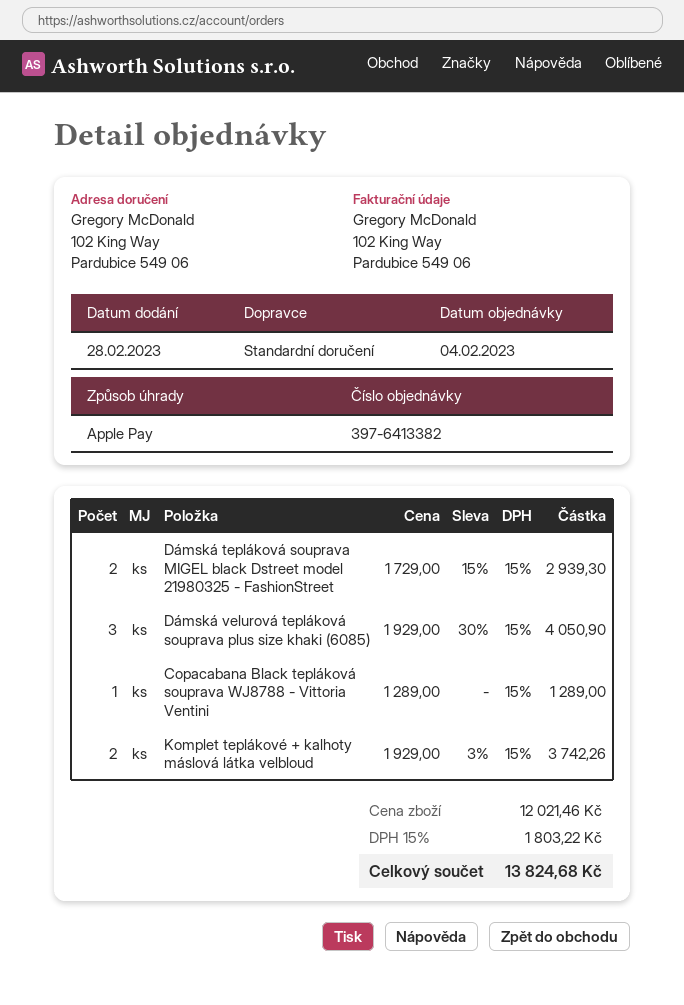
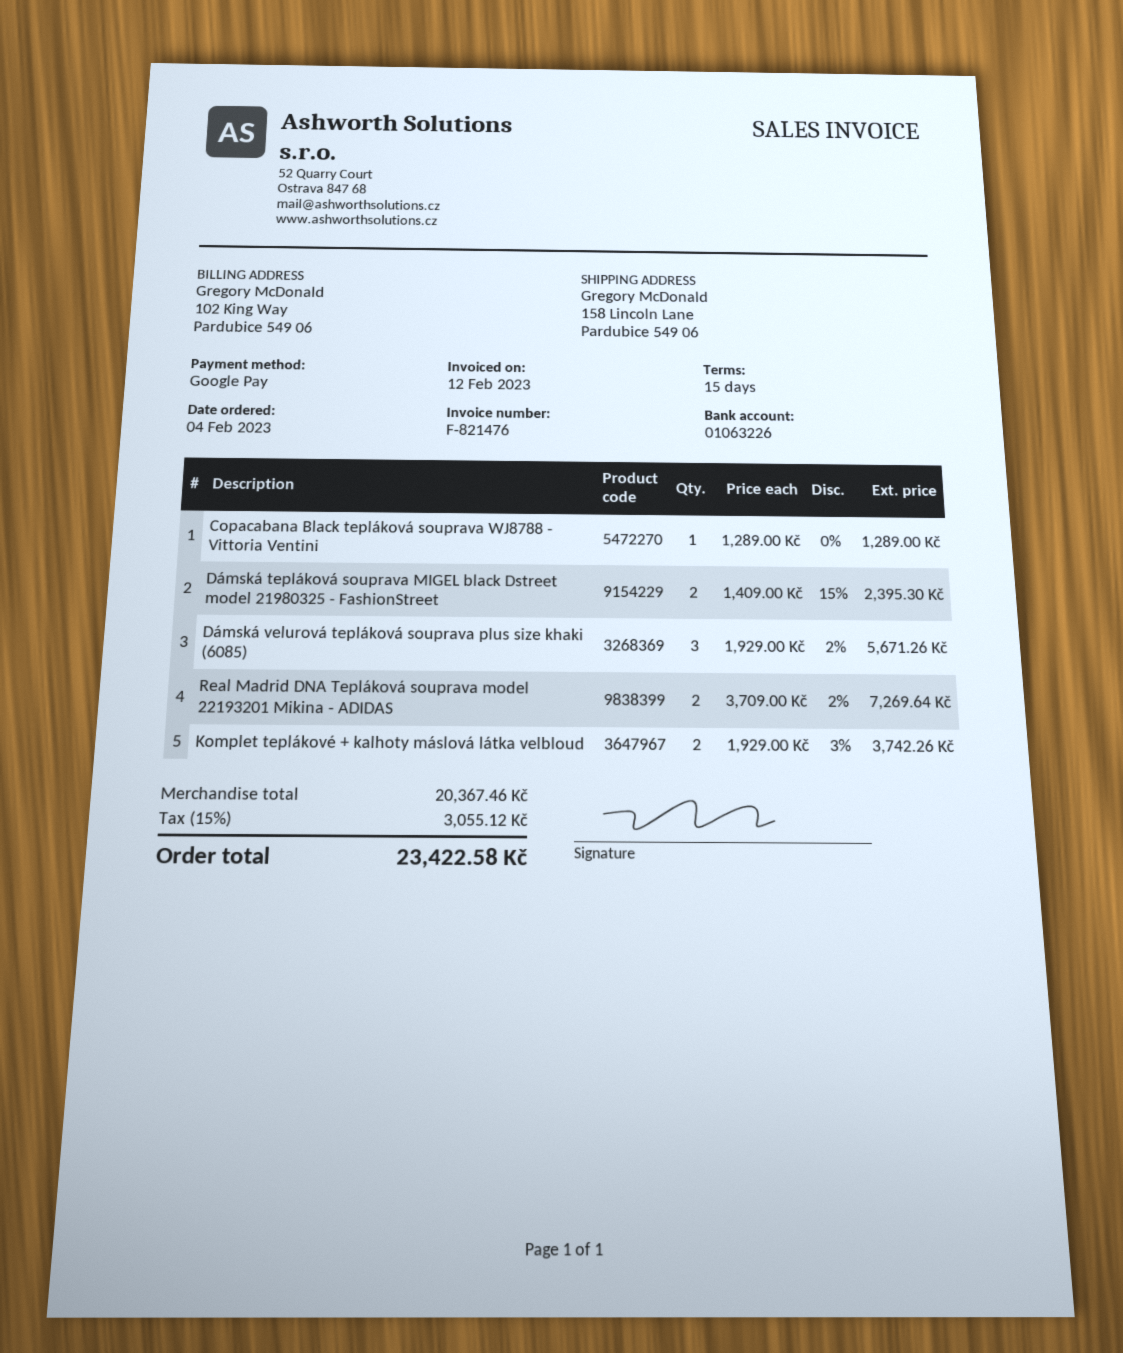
payment method: Apple Pay -> Google Pay
ship to: 102 King Way, Pardubice 549 06 -> 158 Lincoln Lane, Pardubice 549 06
Dámská tepláková souprava MIGEL black Dstreet model 21980325 - FashionStreet: 2 x 1729.00 - 15% = 2939.30 -> 2 x 1409.00 - 15% = 2395.30
Dámská velurová tepláková souprava plus size khaki (6085): 3 x 1929.00 - 30% = 4050.90 -> 3 x 1929.00 - 2% = 5671.26
Real Madrid DNA Tepláková souprava model 22193201 Mikina - ADIDAS: none -> 2 x 3709.00 - 2% = 7269.64
subtotal: 12021.46 -> 20367.46
tax: 15% = 1803.22 -> 15% = 3055.12
total: 13824.68 -> 23422.58

